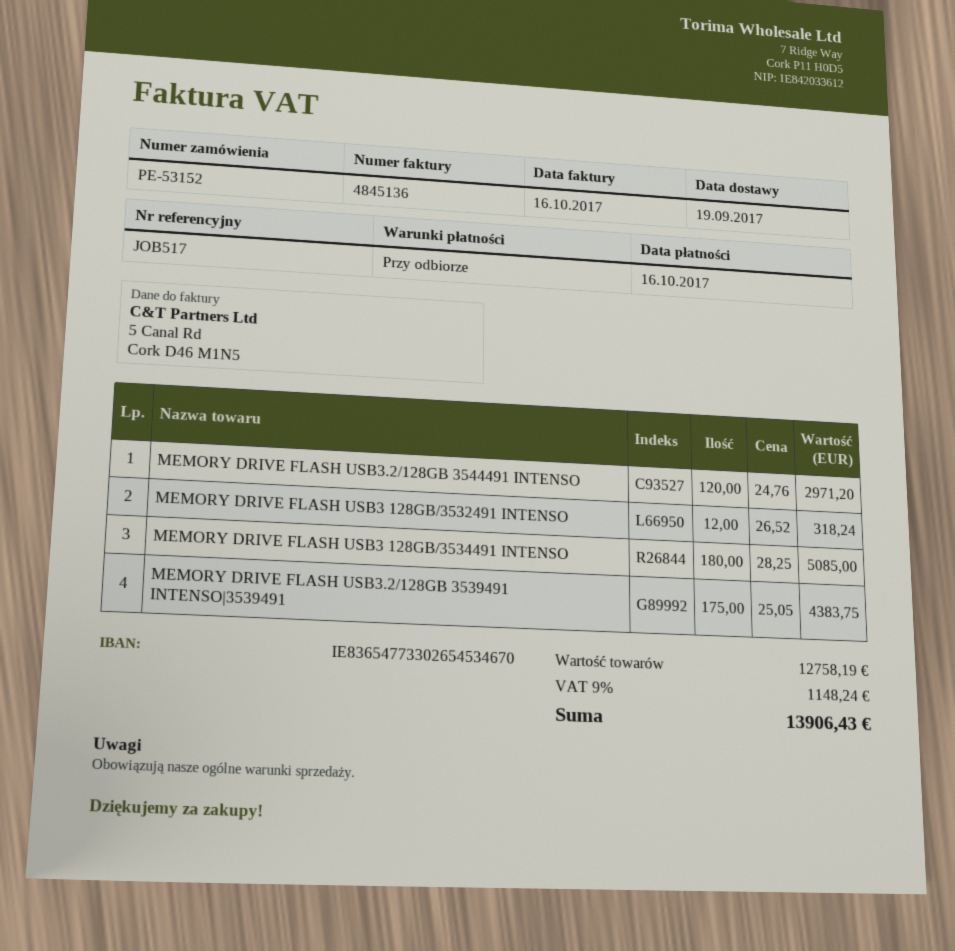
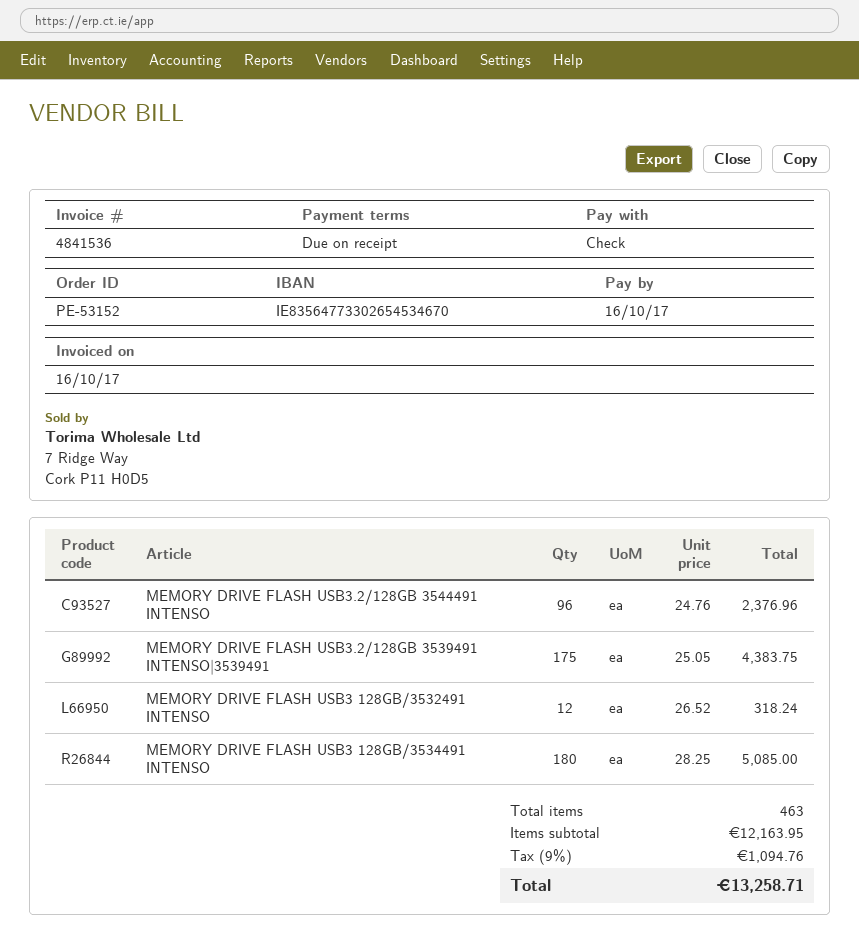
invoice number: 4845136 -> 4841536
bank account: IE83654773302654534670 -> IE83564773302654534670
MEMORY DRIVE FLASH USB3.2/128GB 3544491 INTENSO: 120 x 24.76 = 2971.20 -> 96 x 24.76 = 2376.96
subtotal: 12758.19 -> 12163.95
tax: 9% = 1148.24 -> 9% = 1094.76
total: 13906.43 -> 13258.71

